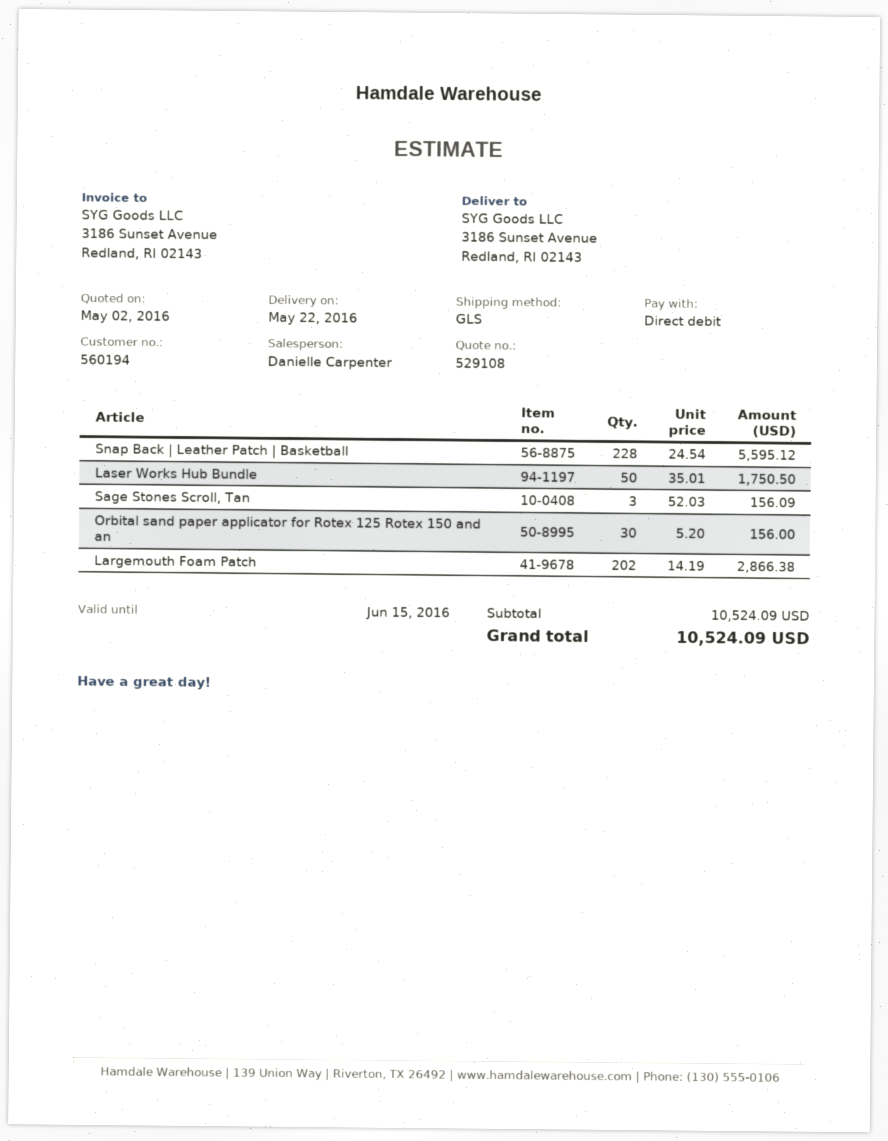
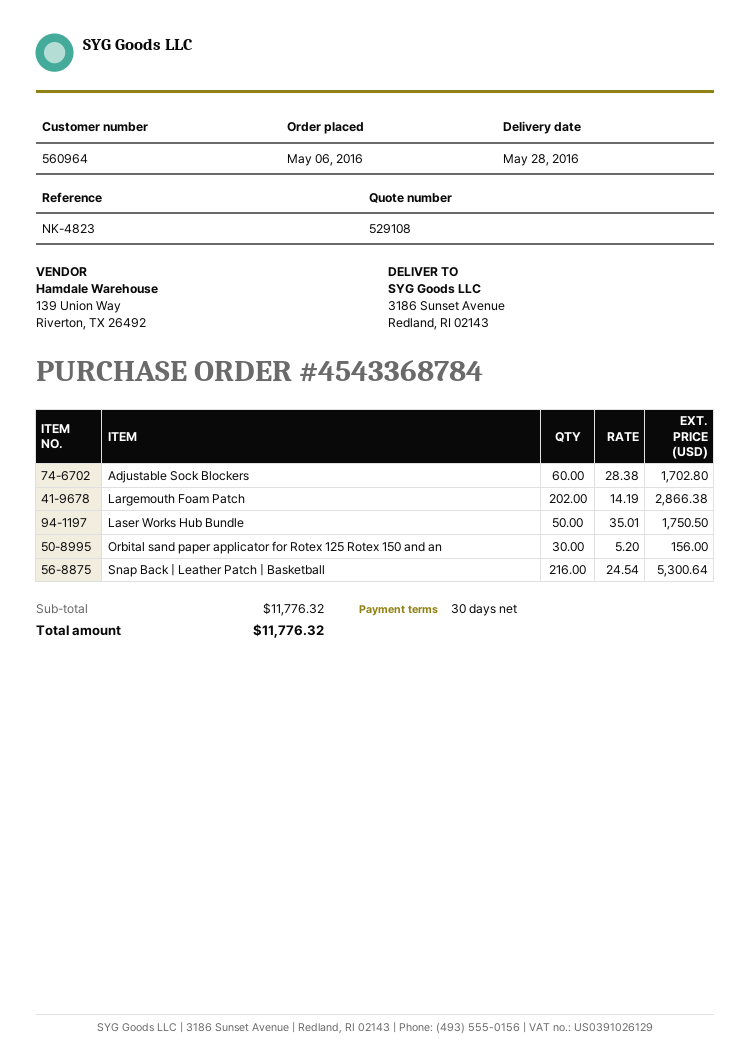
delivery date: 2016-05-22 -> 2016-05-28
customer number: 560194 -> 560964
Snap Back | Leather Patch | Basketball: 228 x 24.54 = 5595.12 -> 216 x 24.54 = 5300.64
Sage Stones Scroll, Tan: 3 x 52.03 = 156.09 -> none
Adjustable Sock Blockers: none -> 60 x 28.38 = 1702.80
subtotal: 10524.09 -> 11776.32
total: 10524.09 -> 11776.32

